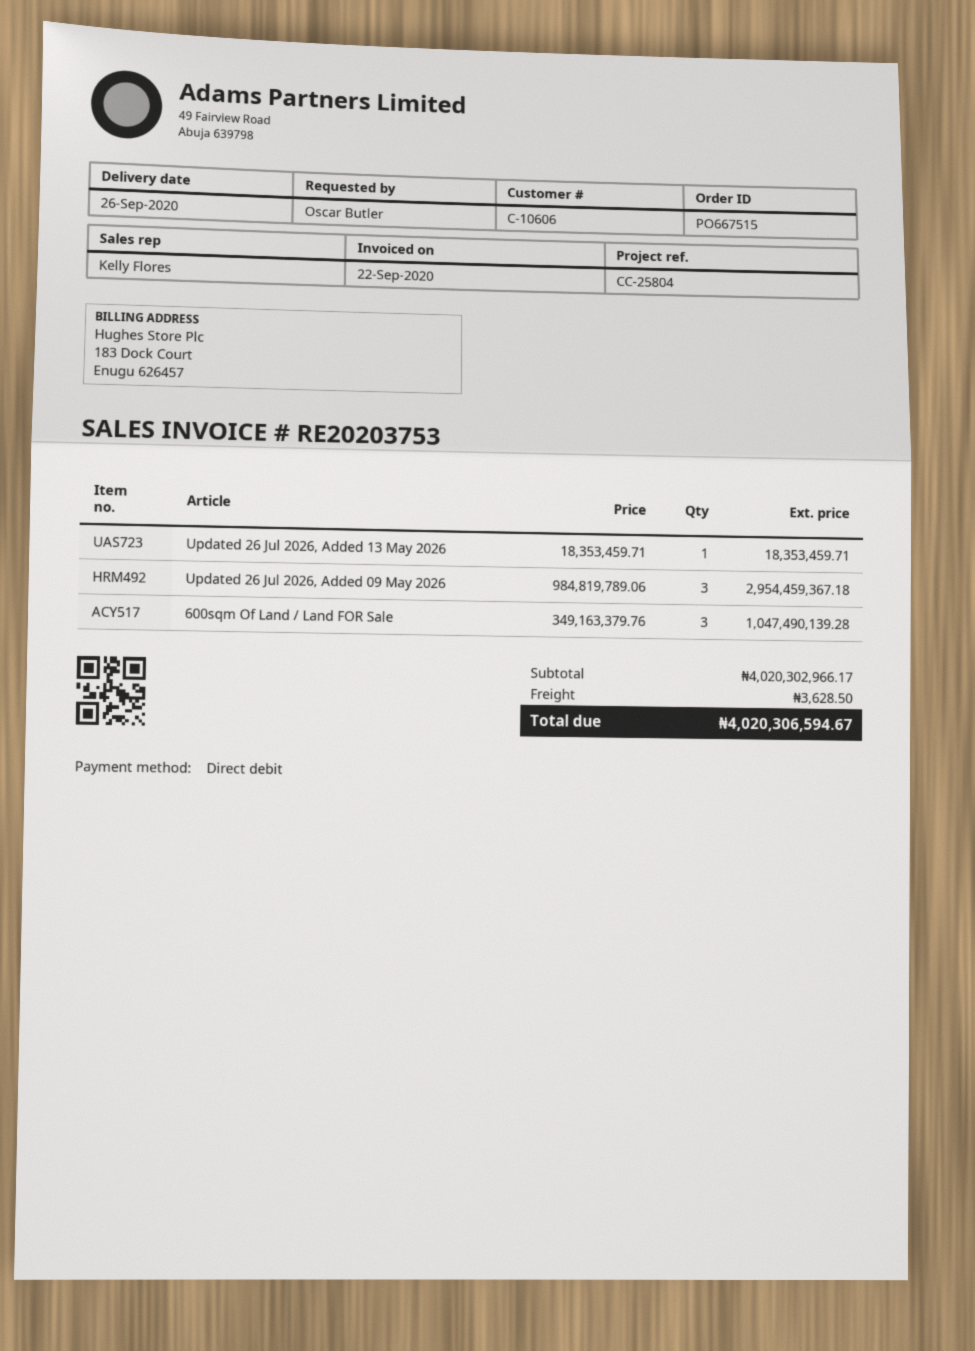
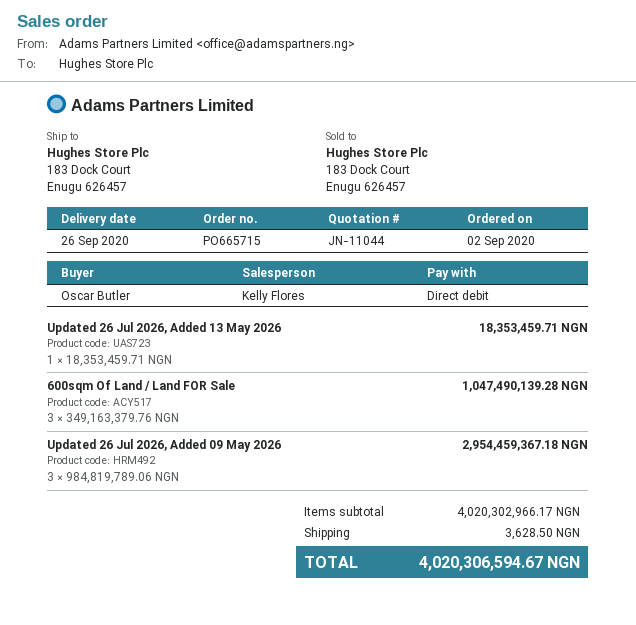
order number: PO667515 -> PO665715

